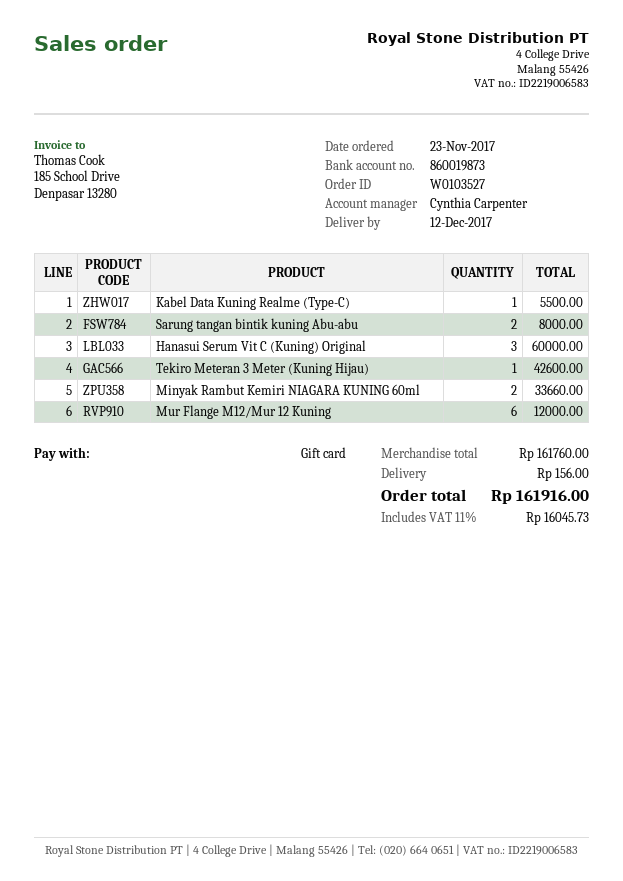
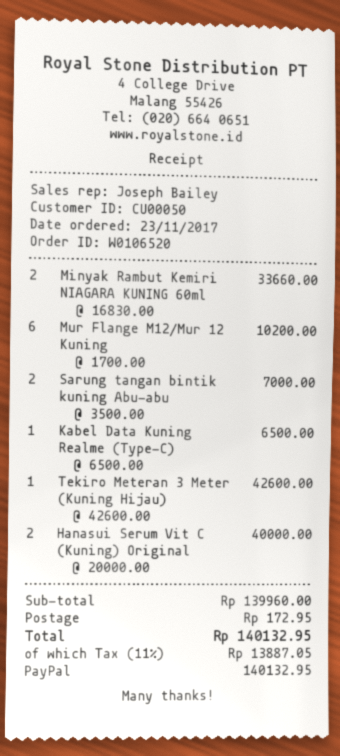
order number: W0103527 -> W0106520
sales rep: Cynthia Carpenter -> Joseph Bailey
payment method: gift card -> PayPal
Kabel Data Kuning Realme (Type-C): 1 for 5500.00 -> 1 for 6500.00
Sarung tangan bintik kuning Abu-abu: 2 for 8000.00 -> 2 for 7000.00
Hanasui Serum Vit C (Kuning) Original: 3 for 60000.00 -> 2 for 40000.00
Mur Flange M12/Mur 12 Kuning: 6 for 12000.00 -> 6 for 10200.00
subtotal: 161760.00 -> 139960.00
shipping: 156.00 -> 172.95
tax: 11% = 16045.73 -> 11% = 13887.05
total: 161916.00 -> 140132.95

